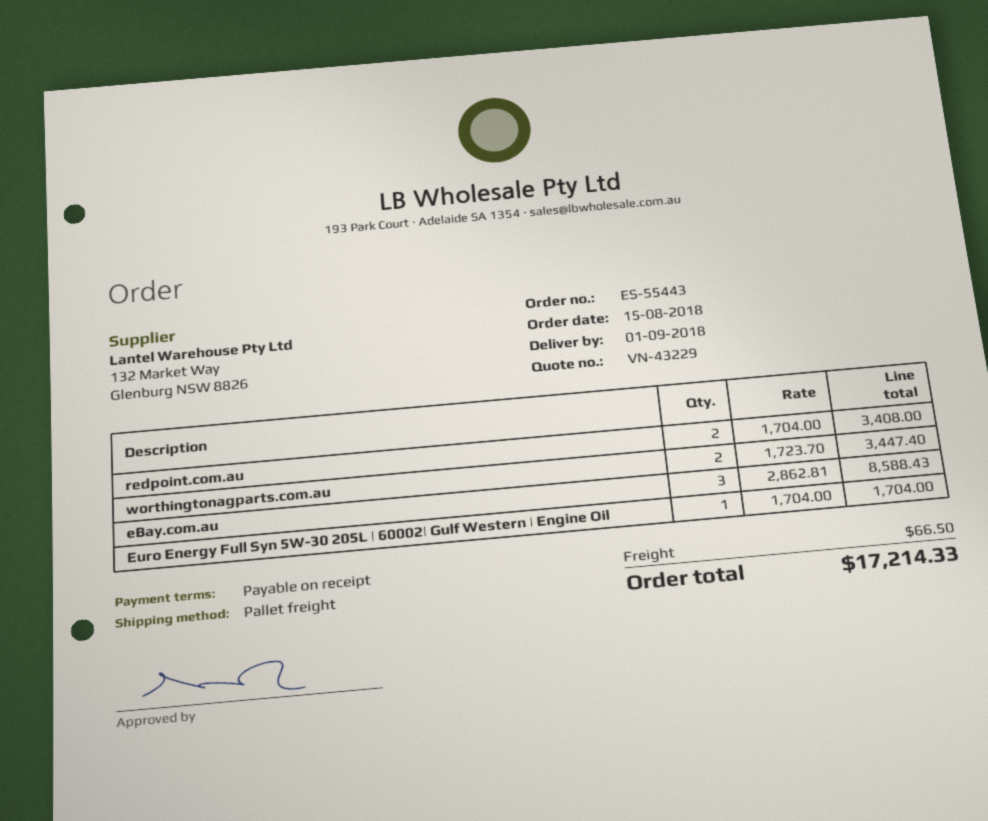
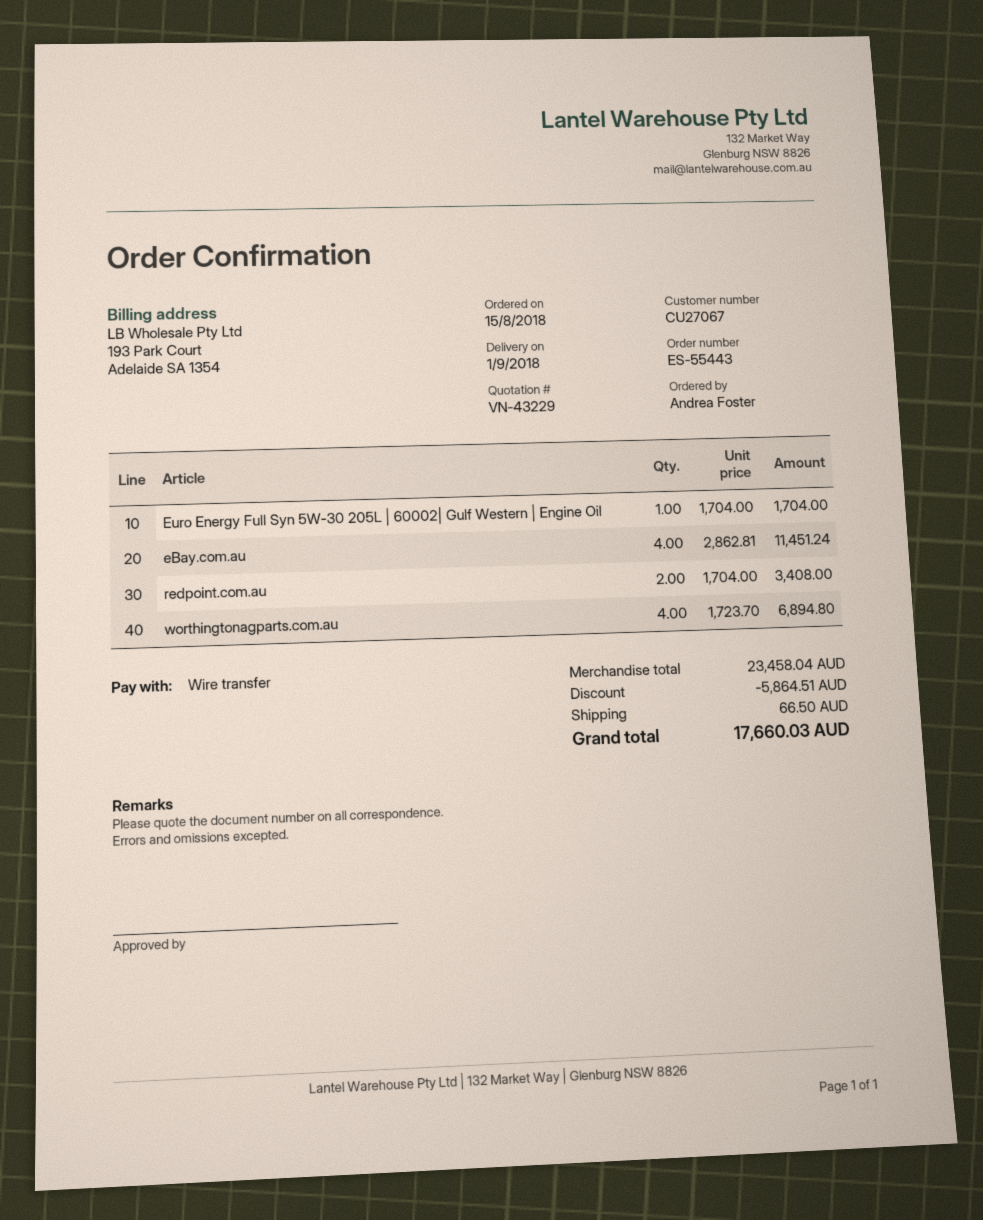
worthingtonagparts.com.au: 2 x 1723.70 = 3447.40 -> 4 x 1723.70 = 6894.80
eBay.com.au: 3 x 2862.81 = 8588.43 -> 4 x 2862.81 = 11451.24
discount: none -> 5864.51
total: 17214.33 -> 17660.03

